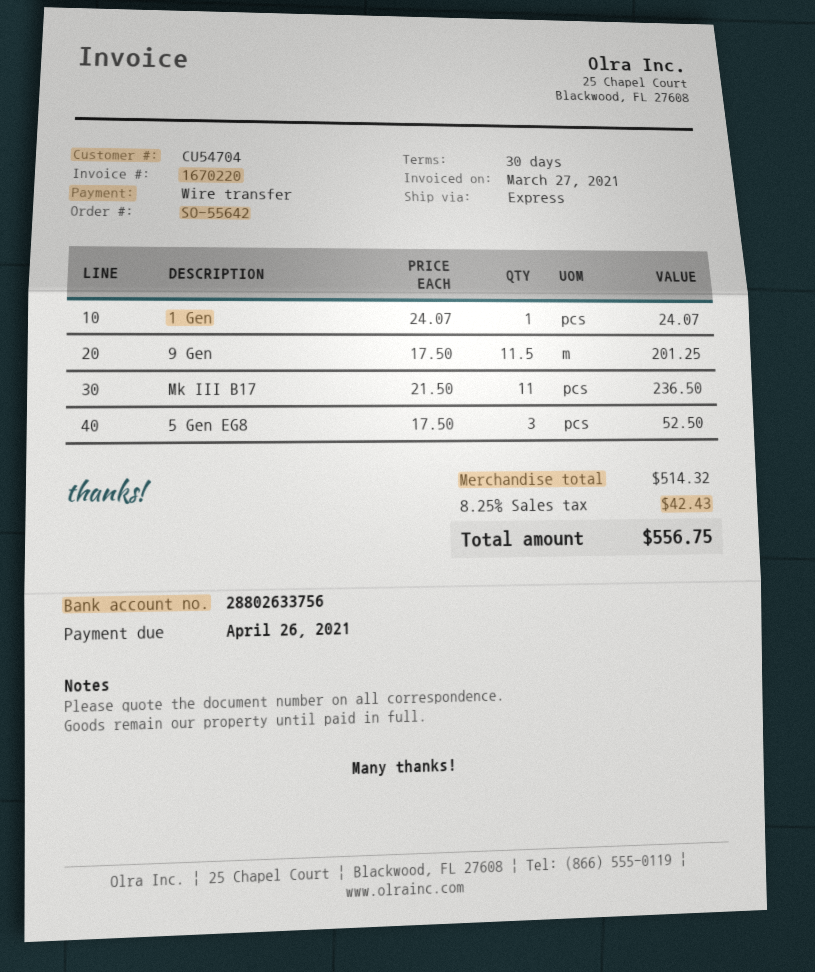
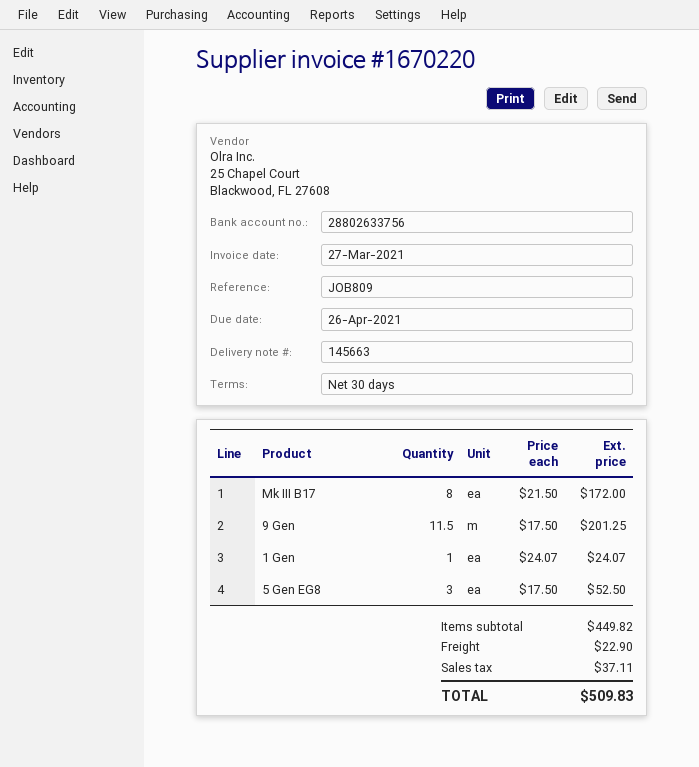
Mk III B17: 11 x 21.50 = 236.50 -> 8 x 21.50 = 172.00
subtotal: 514.32 -> 449.82
shipping: none -> 22.90
tax: 42.43 -> 37.11
total: 556.75 -> 509.83

